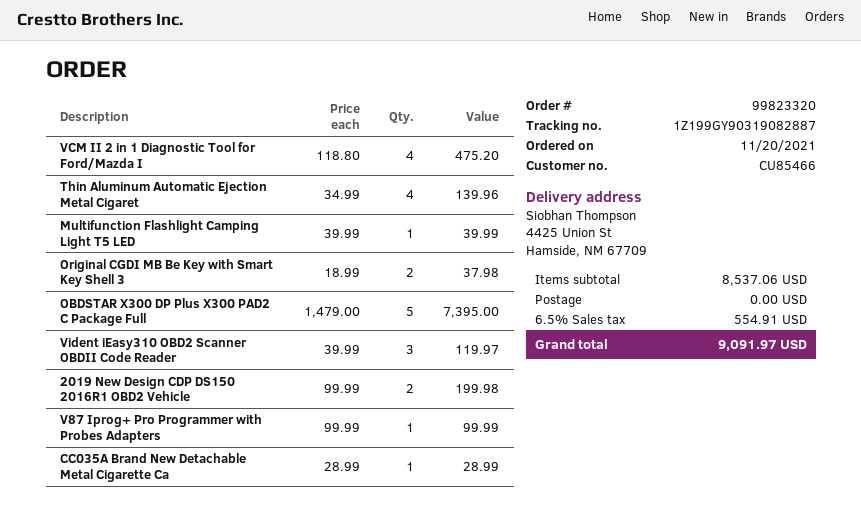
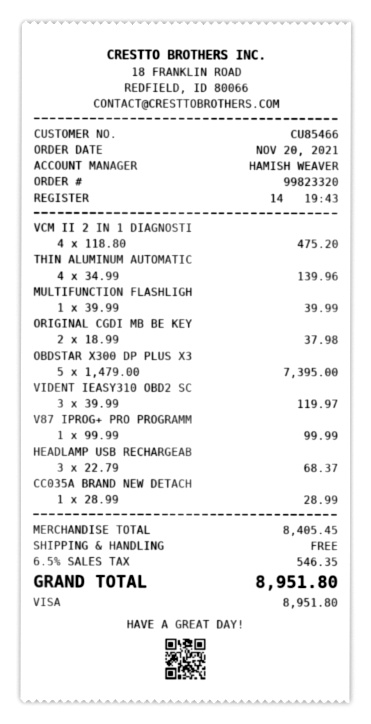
2019 New Design CDP DS150 2016R1 OBD2 Vehicle: 2 x 99.99 = 199.98 -> none
HEADLAMP USB RECHARGEAB: none -> 3 x 22.79 = 68.37
subtotal: 8537.06 -> 8405.45
tax: 6.5% = 554.91 -> 6.5% = 546.35
total: 9091.97 -> 8951.80

